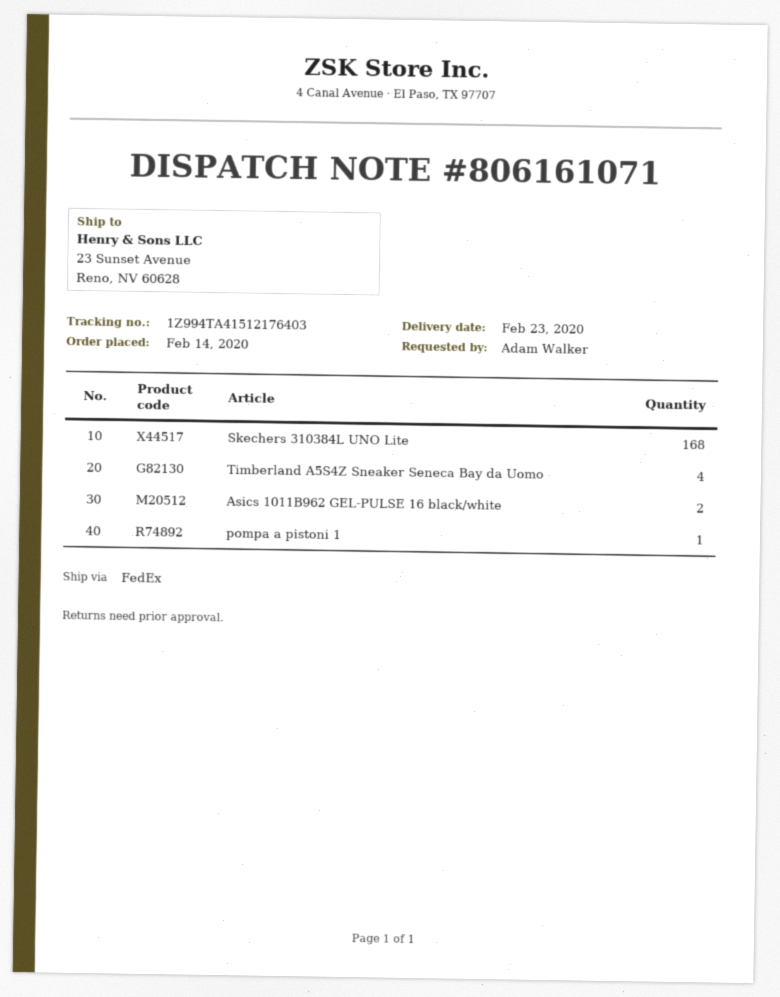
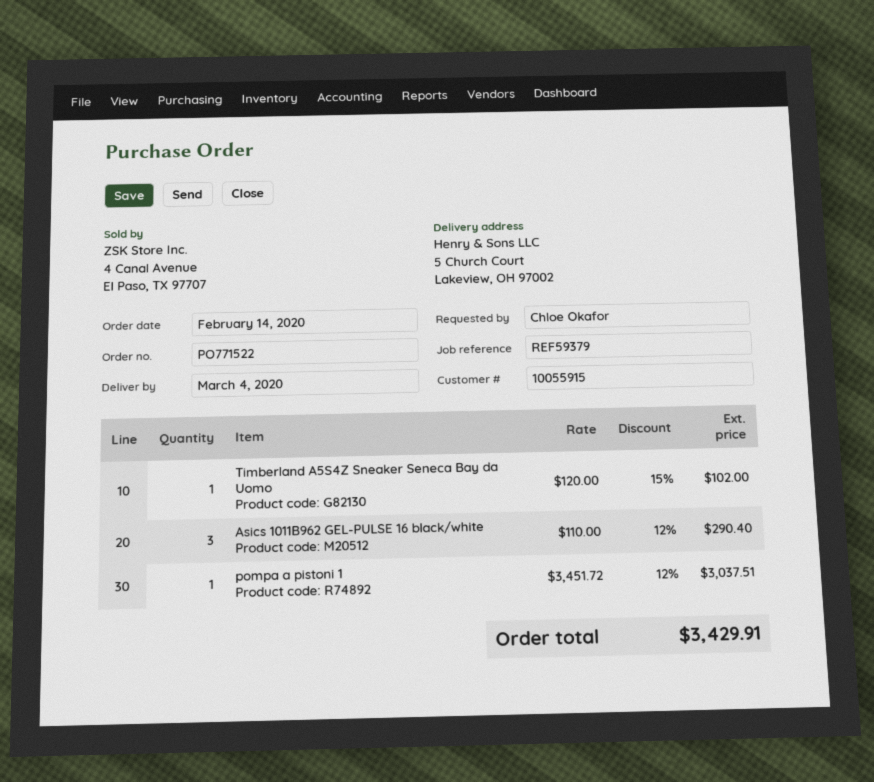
delivery date: 2020-02-23 -> 2020-03-04
ordered by: Adam Walker -> Chloe Okafor
ship to: 23 Sunset Avenue, Reno, NV 60628 -> 5 Church Court, Lakeview, OH 97002
Skechers 310384L UNO Lite: 168 -> none
Timberland A5S4Z Sneaker Seneca Bay da Uomo: 4 -> 1
Asics 1011B962 GEL-PULSE 16 black/white: 2 -> 3

